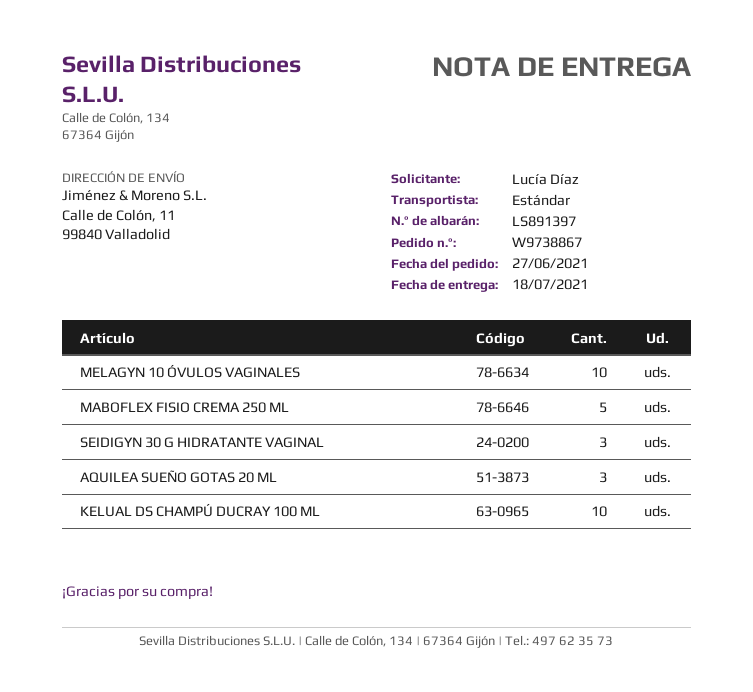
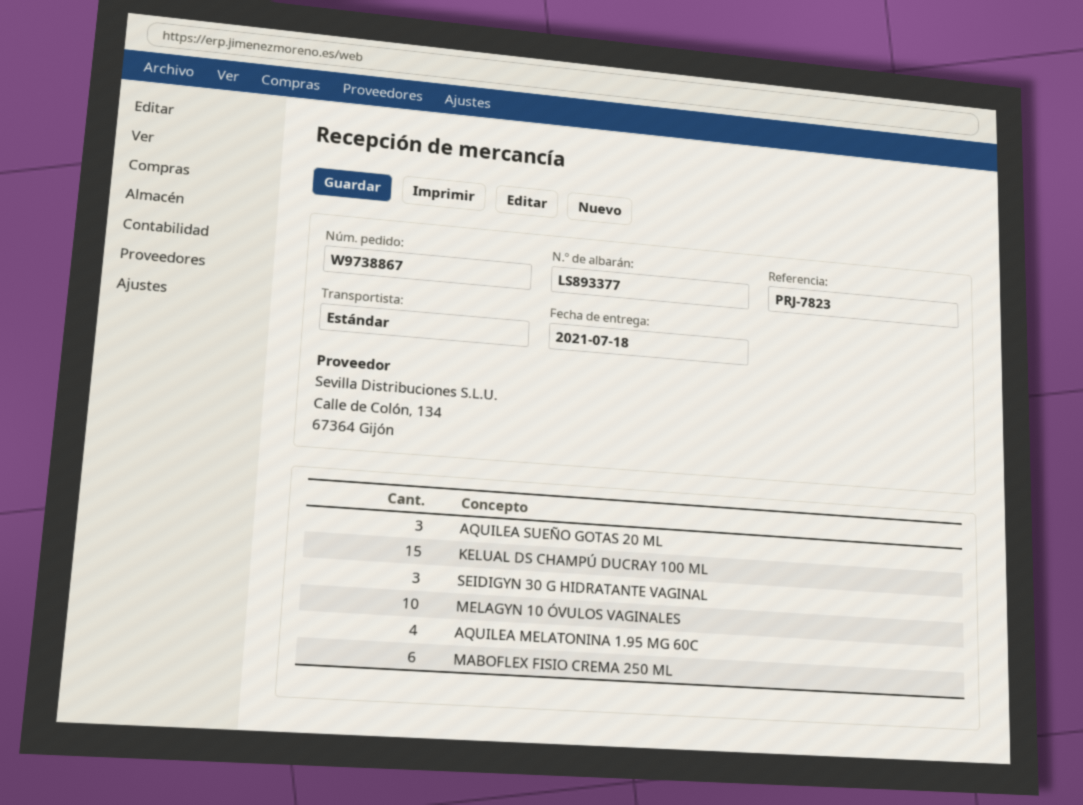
delivery note number: LS891397 -> LS893377
MABOFLEX FISIO CREMA 250 ML: 5 -> 6
KELUAL DS CHAMPÚ DUCRAY 100 ML: 10 -> 15
AQUILEA MELATONINA 1.95 MG 60C: none -> 4

